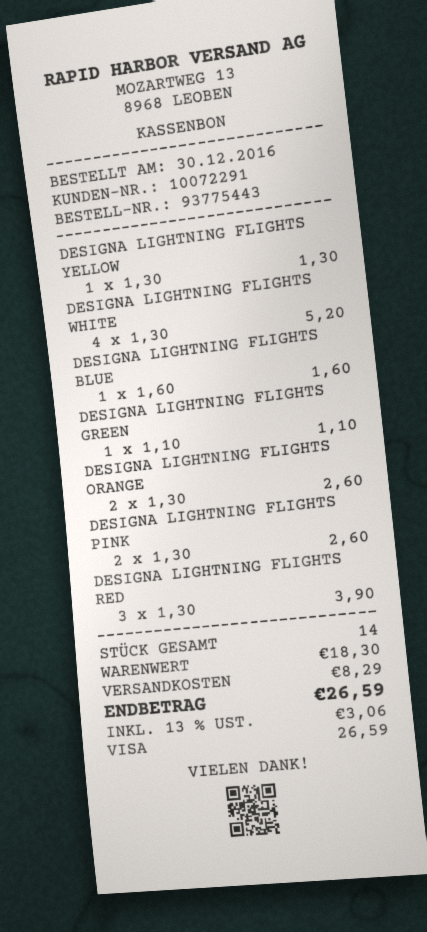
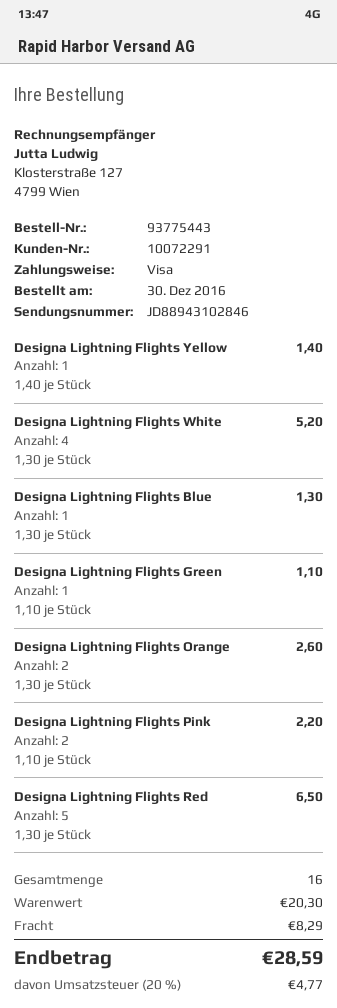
DESIGNA LIGHTNING FLIGHTS YELLOW: 1 x 1.30 = 1.30 -> 1 x 1.40 = 1.40
DESIGNA LIGHTNING FLIGHTS BLUE: 1 x 1.60 = 1.60 -> 1 x 1.30 = 1.30
DESIGNA LIGHTNING FLIGHTS PINK: 2 x 1.30 = 2.60 -> 2 x 1.10 = 2.20
DESIGNA LIGHTNING FLIGHTS RED: 3 x 1.30 = 3.90 -> 5 x 1.30 = 6.50
total quantity: 14 -> 16
subtotal: 18.30 -> 20.30
tax: 13% = 3.06 -> 20% = 4.77
total: 26.59 -> 28.59

